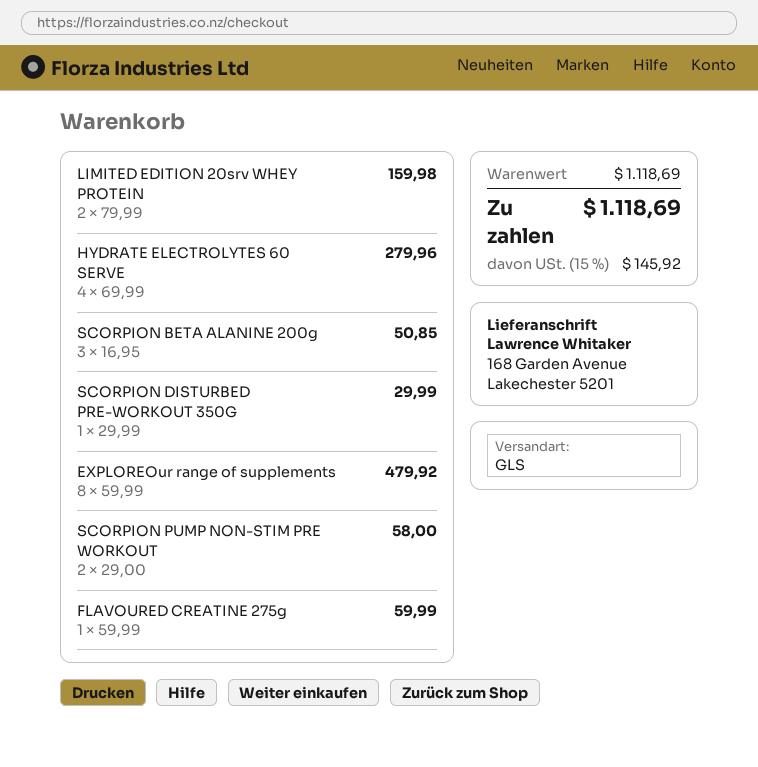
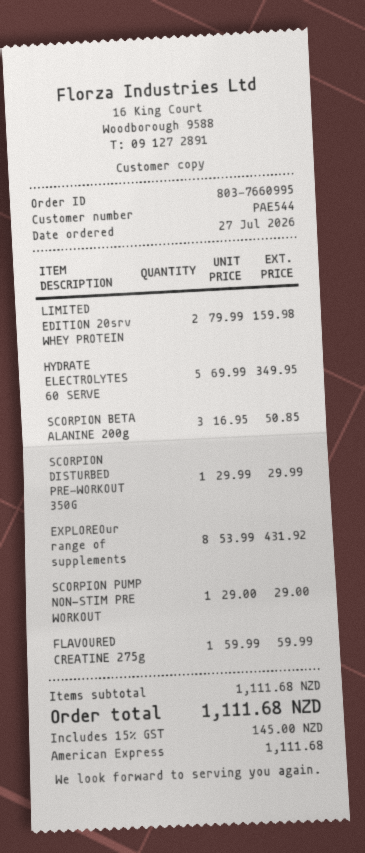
HYDRATE ELECTROLYTES 60 SERVE: 4 x 69.99 = 279.96 -> 5 x 69.99 = 349.95
EXPLOREOur range of supplements: 8 x 59.99 = 479.92 -> 8 x 53.99 = 431.92
SCORPION PUMP NON-STIM PRE WORKOUT: 2 x 29.00 = 58.00 -> 1 x 29.00 = 29.00
subtotal: 1118.69 -> 1111.68
tax: 15% = 145.92 -> 15% = 145.00
total: 1118.69 -> 1111.68

